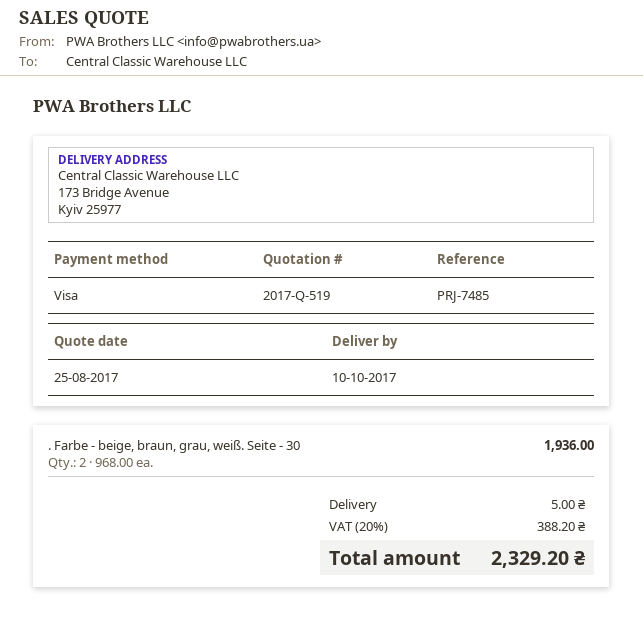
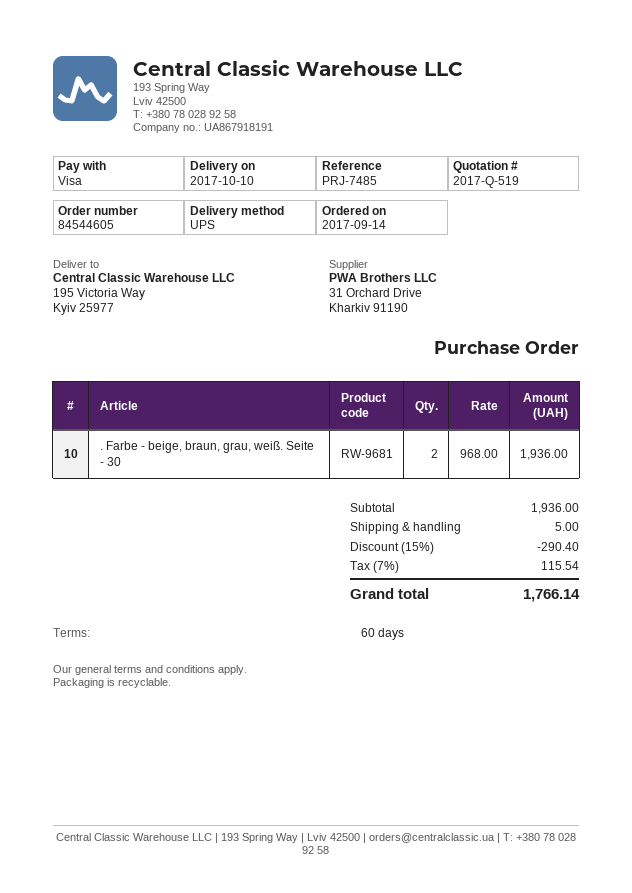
ship to: 173 Bridge Avenue, Kyiv 25977 -> 195 Victoria Way, Kyiv 25977
discount: none -> 15% = 290.40
tax: 20% = 388.20 -> 7% = 115.54
total: 2329.20 -> 1766.14

